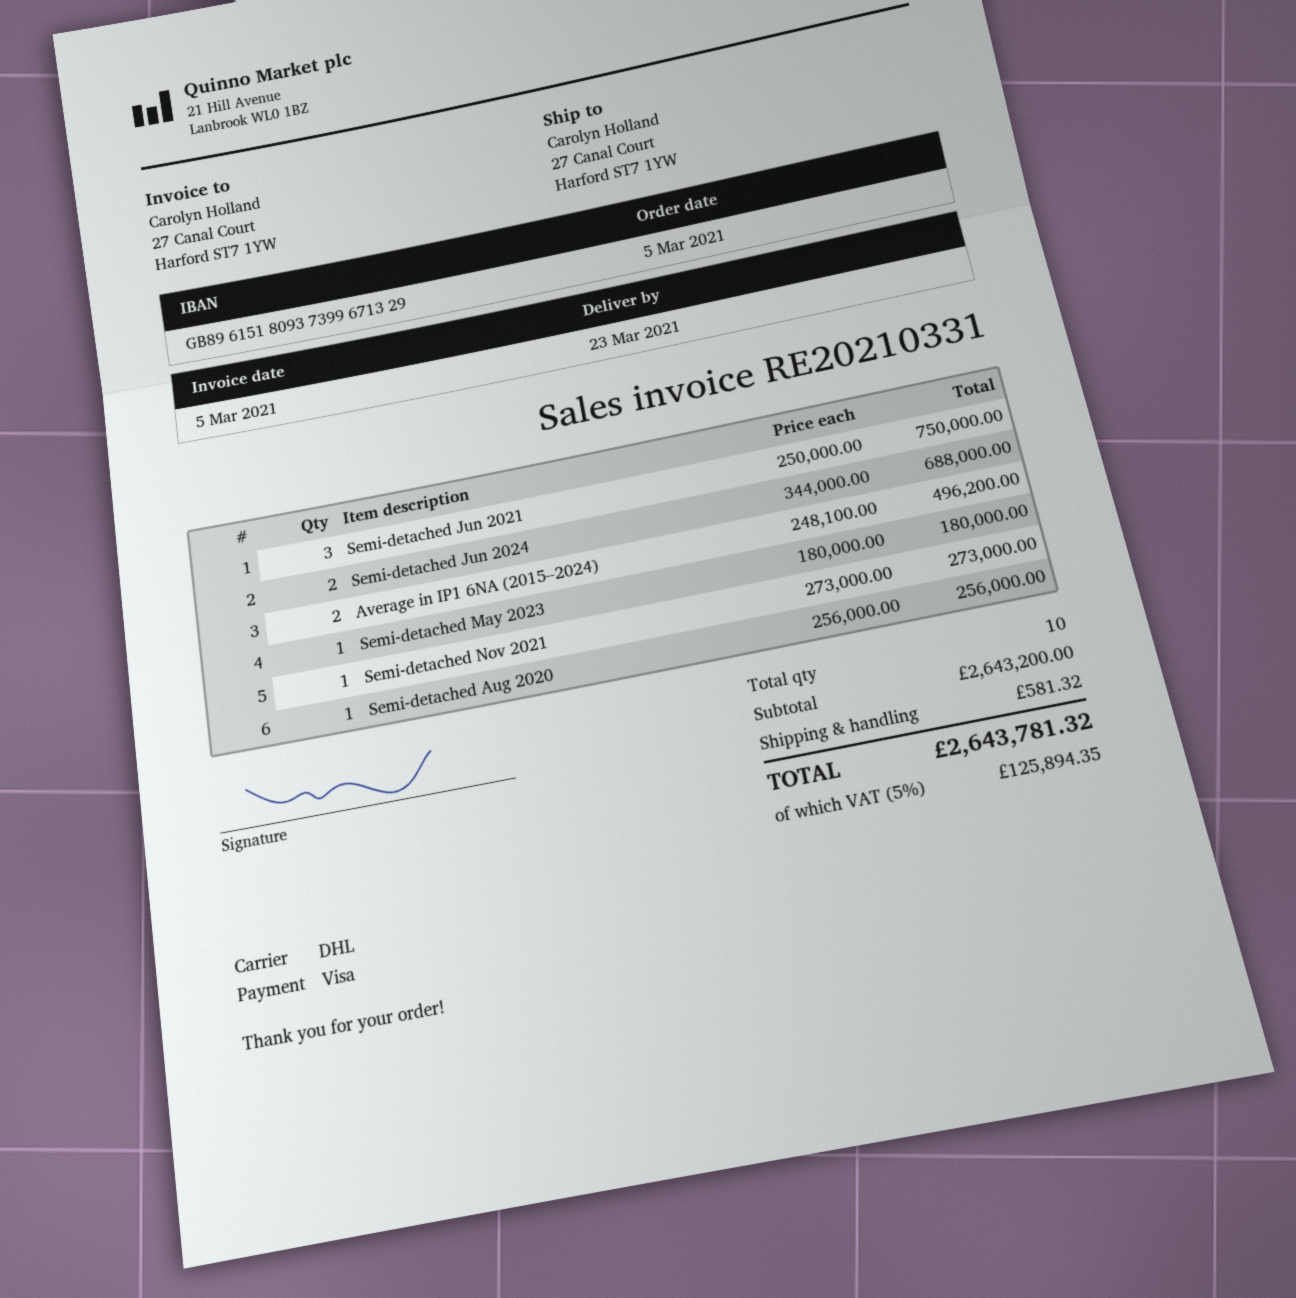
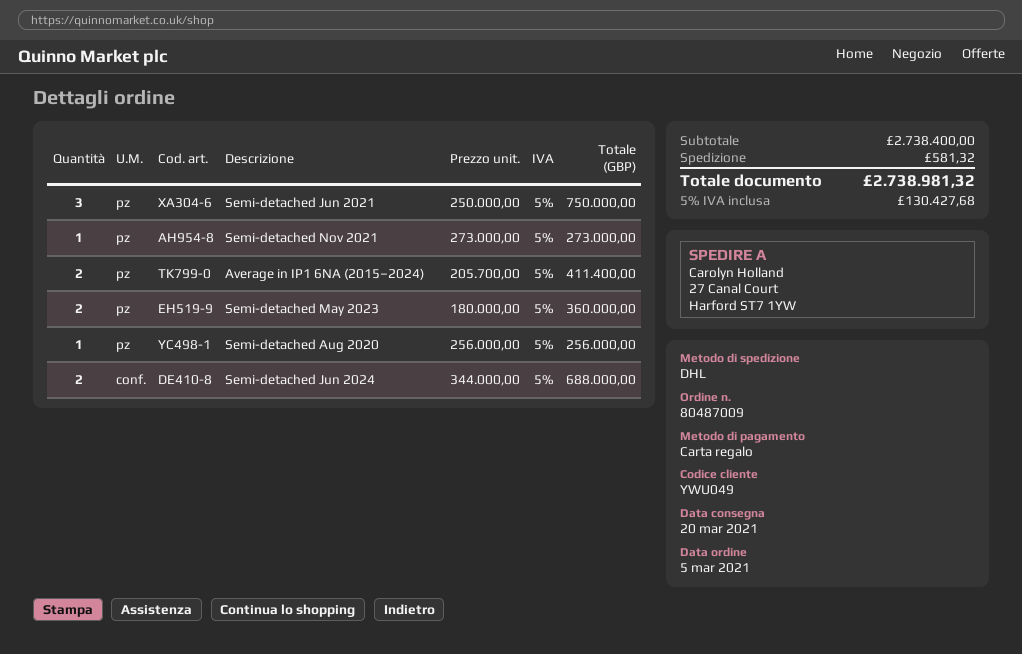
delivery date: 2021-03-23 -> 2021-03-20
payment method: Visa -> gift card
Average in IP1 6NA (2015–2024): 2 x 248100.00 = 496200.00 -> 2 x 205700.00 = 411400.00
Semi-detached May 2023: 1 x 180000.00 = 180000.00 -> 2 x 180000.00 = 360000.00
subtotal: 2643200.00 -> 2738400.00
tax: 5% = 125894.35 -> 5% = 130427.68
total: 2643781.32 -> 2738981.32

